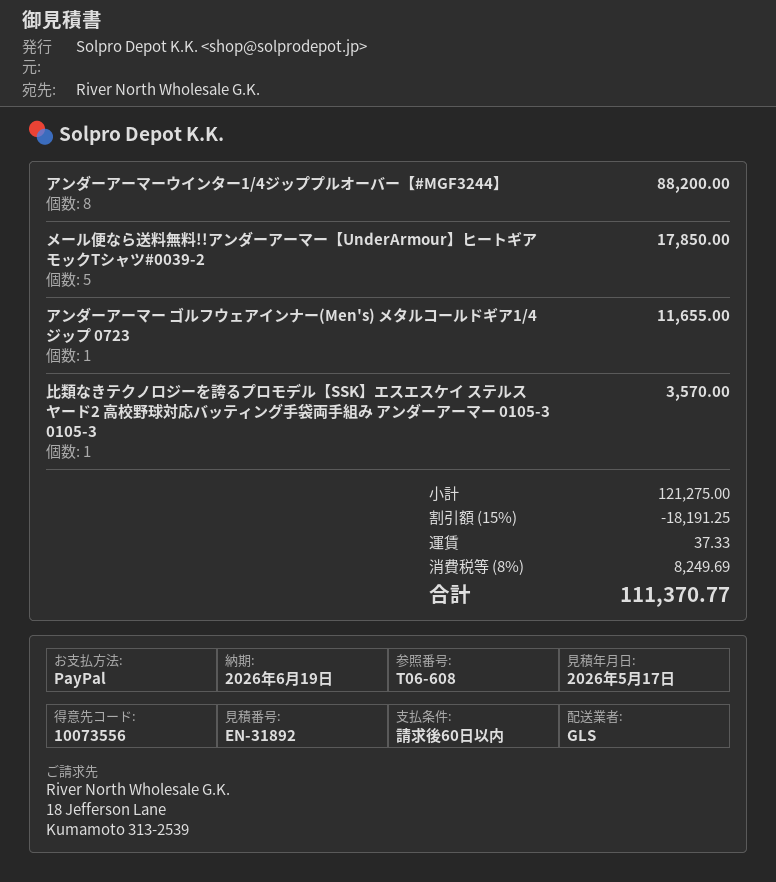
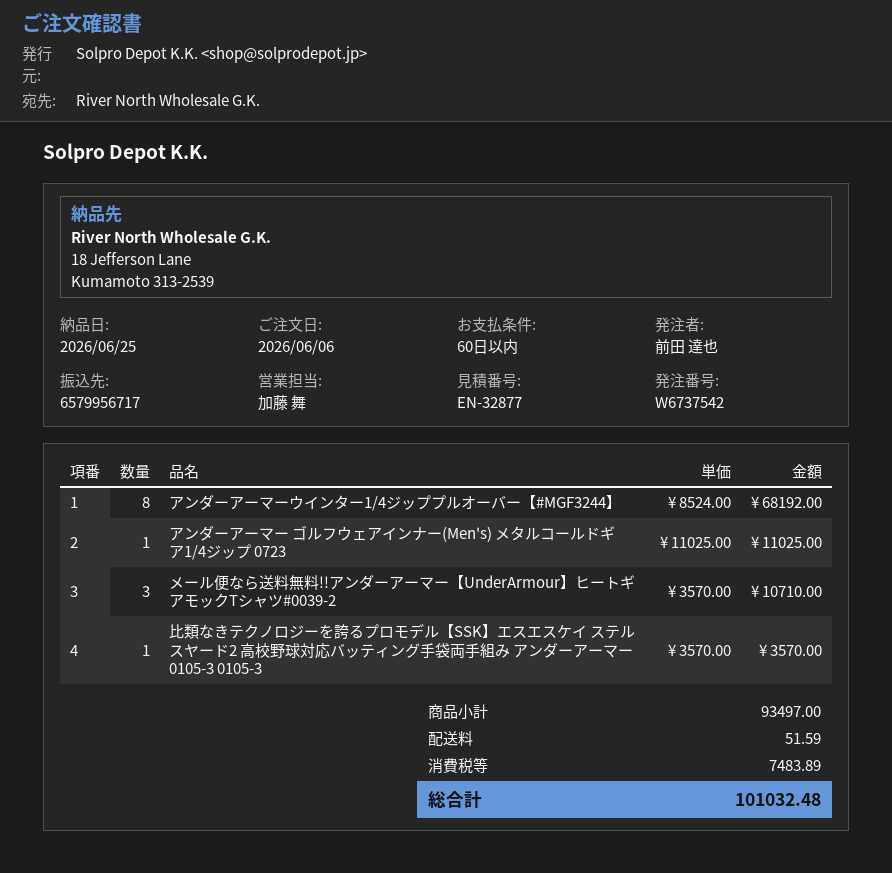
quote number: EN-31892 -> EN-32877
delivery date: 2026-06-19 -> 2026-06-25
アンダーアーマーウインター1/4ジッププルオーバー【#MGF3244】: 8 for 88200.00 -> 8 for 68192.00
メール便なら送料無料!!アンダーアーマー【UnderArmour】ヒートギアモックTシャツ#0039-2: 5 for 17850.00 -> 3 for 10710.00
アンダーアーマー ゴルフウェアインナー(Men's) メタルコールドギア1/4ジップ 0723: 1 for 11655.00 -> 1 for 11025.00
subtotal: 121275.00 -> 93497.00
discount: 15% = 18191.25 -> none
shipping: 37.33 -> 51.59
tax: 8249.69 -> 7483.89
total: 111370.77 -> 101032.48

